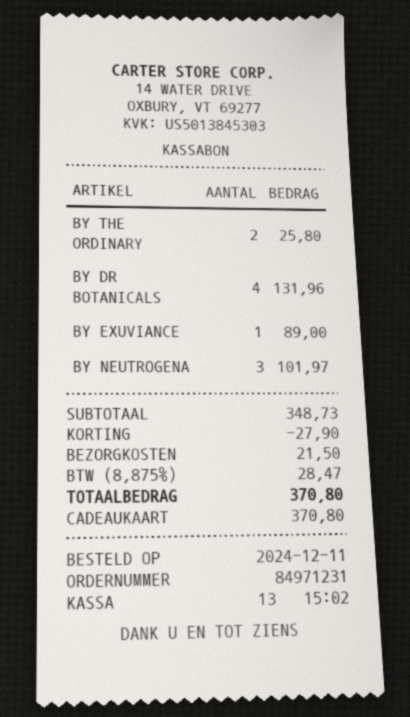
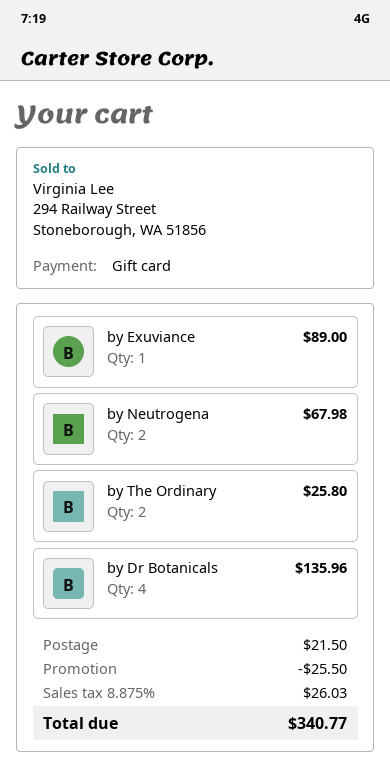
BY DR BOTANICALS: 4 for 131.96 -> 4 for 135.96
BY NEUTROGENA: 3 for 101.97 -> 2 for 67.98
discount: 27.90 -> 25.50
tax: 8.875% = 28.47 -> 8.875% = 26.03
total: 370.80 -> 340.77

